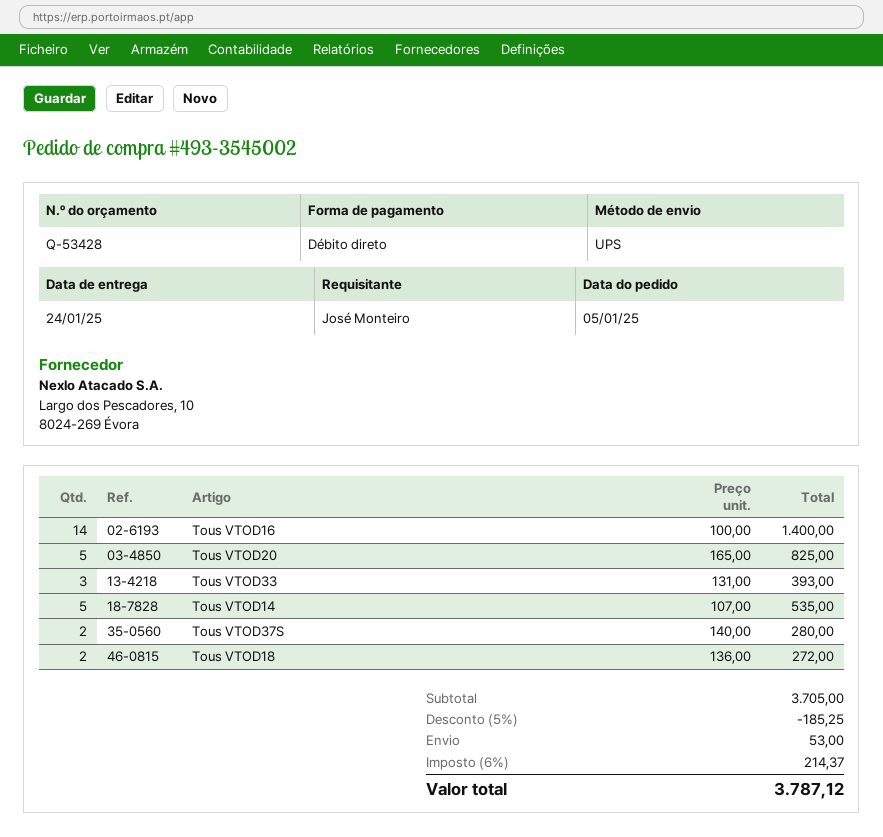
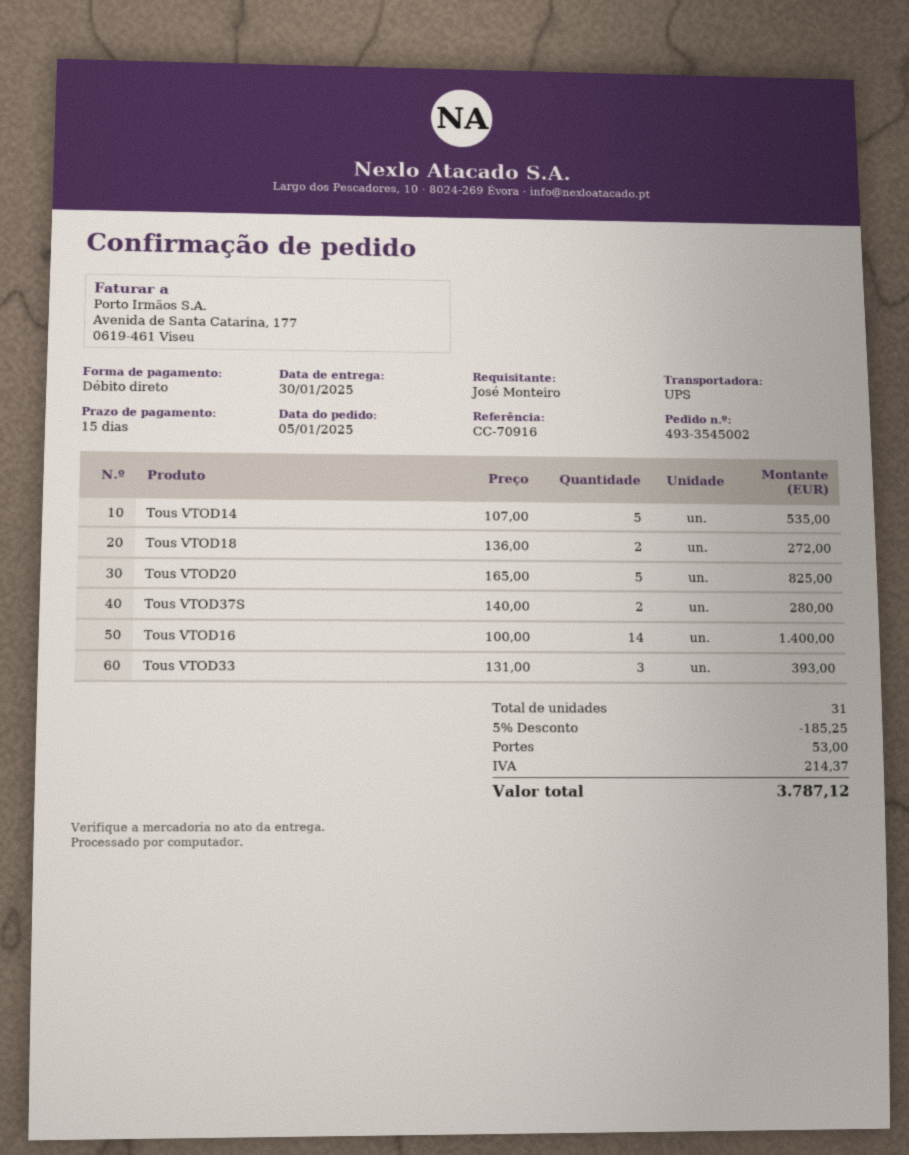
delivery date: 2025-01-24 -> 2025-01-30

